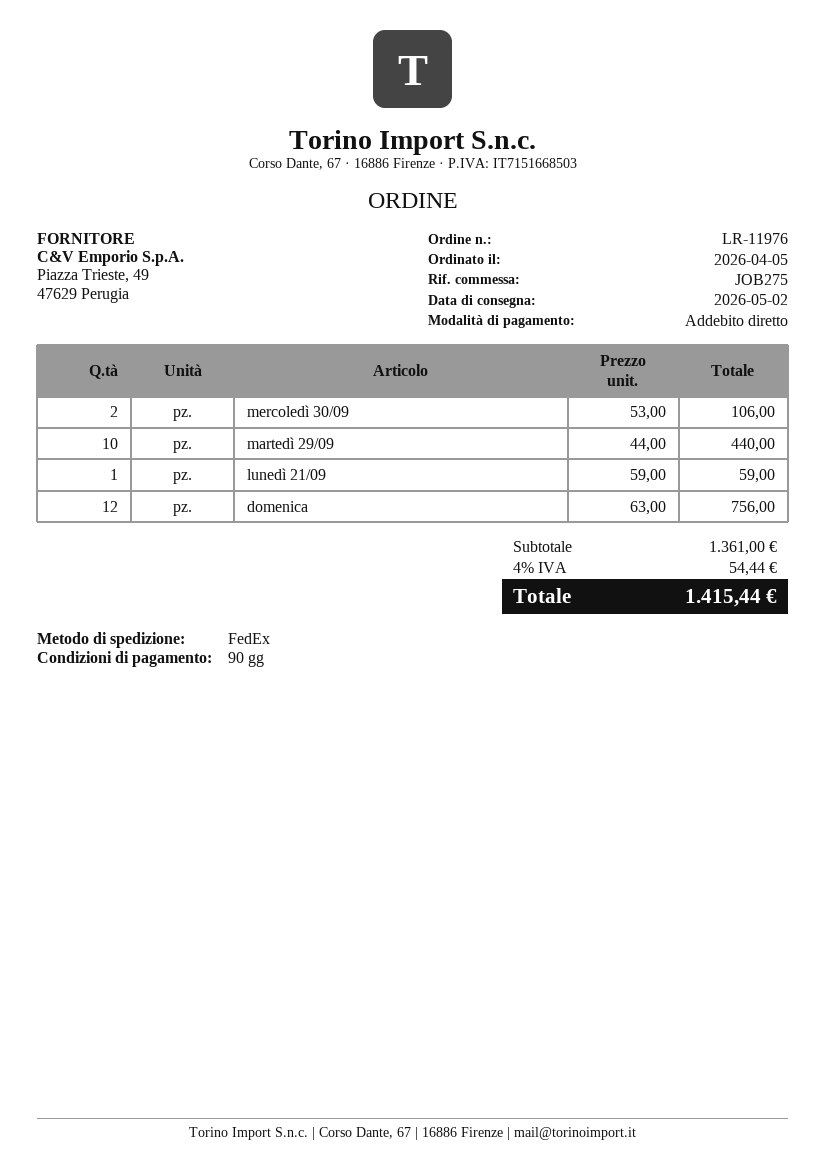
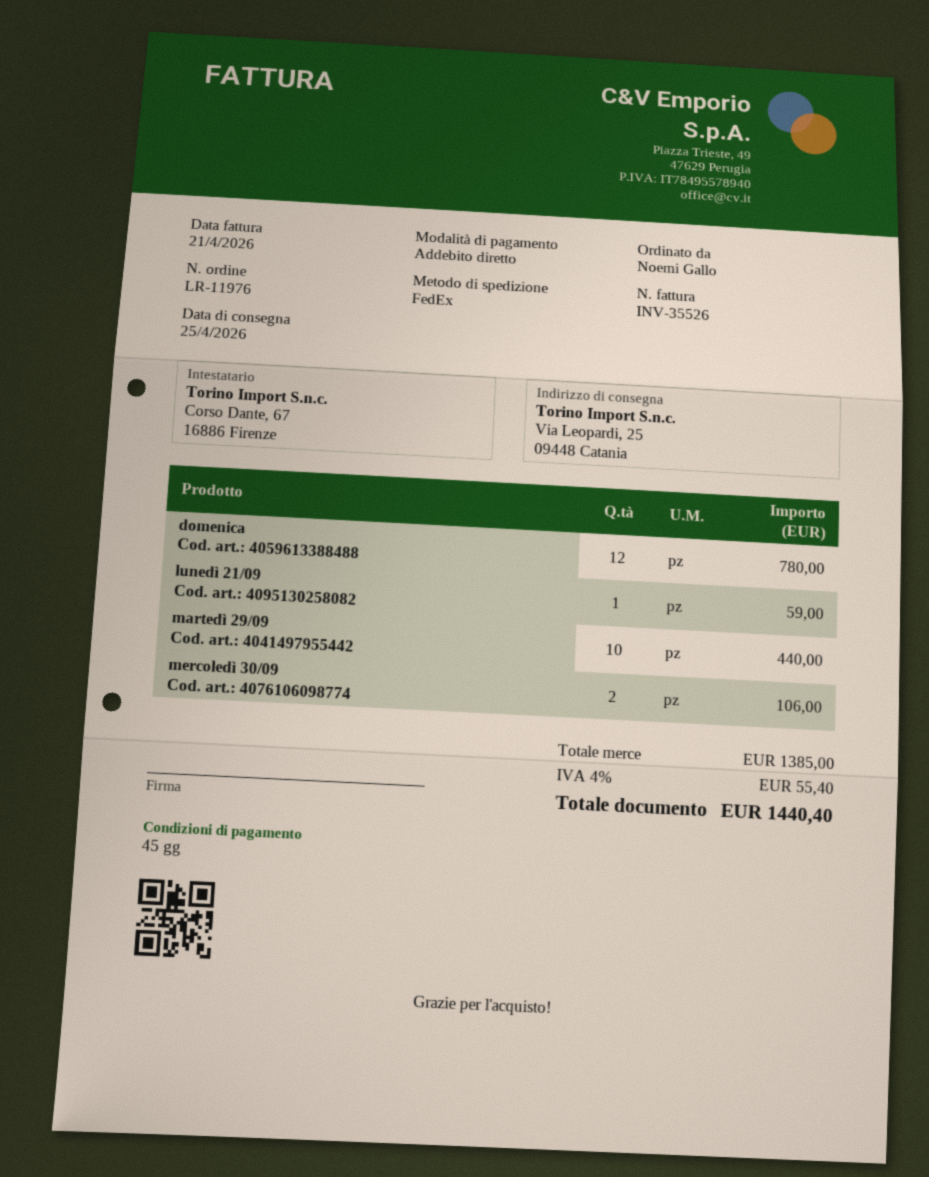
delivery date: 2026-05-02 -> 2026-04-25
payment terms: 90 days -> 45 days
domenica: 12 for 756.00 -> 12 for 780.00
subtotal: 1361.00 -> 1385.00
tax: 4% = 54.44 -> 4% = 55.40
total: 1415.44 -> 1440.40

